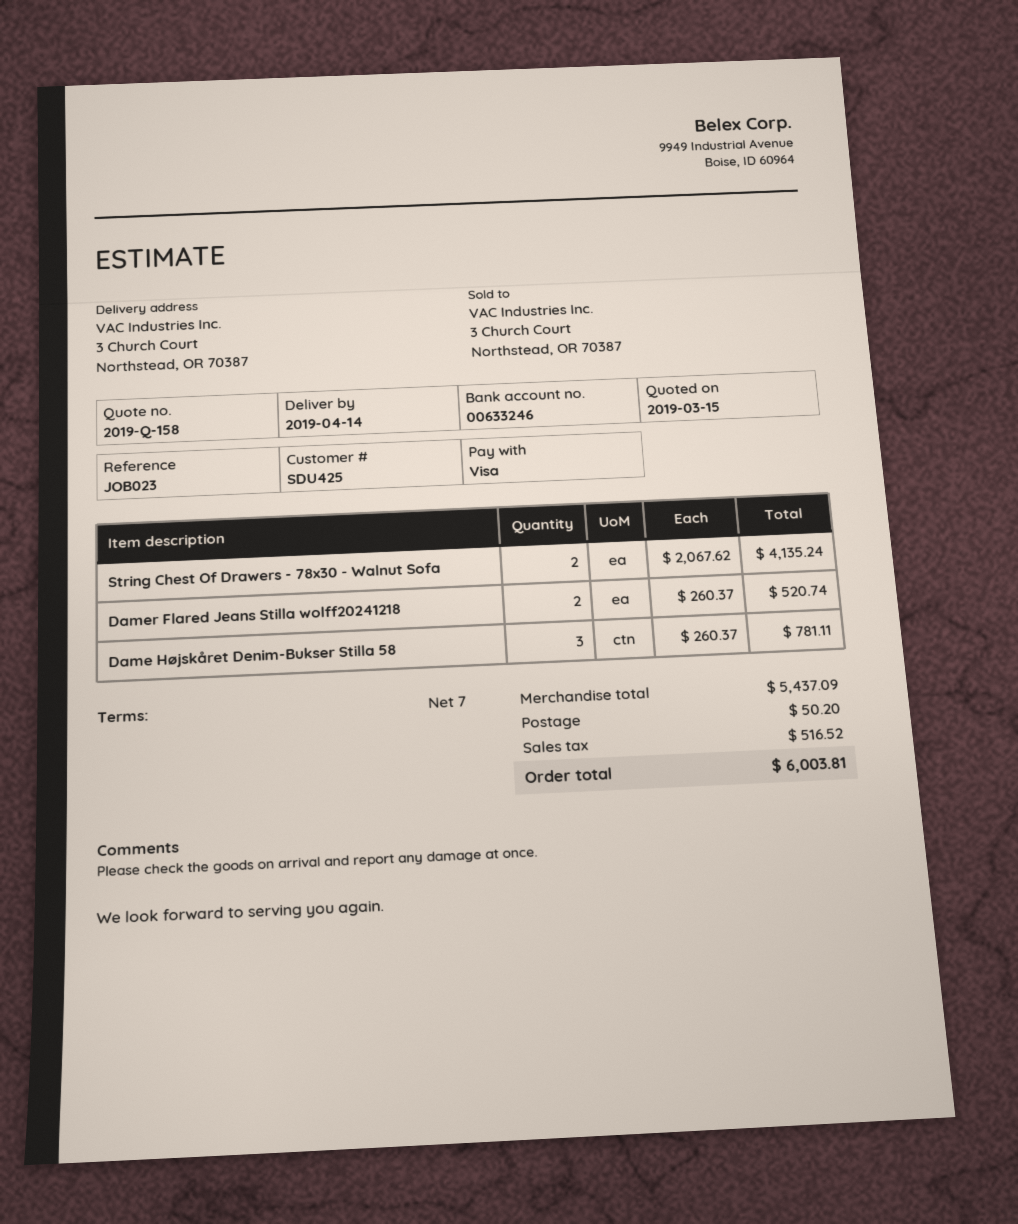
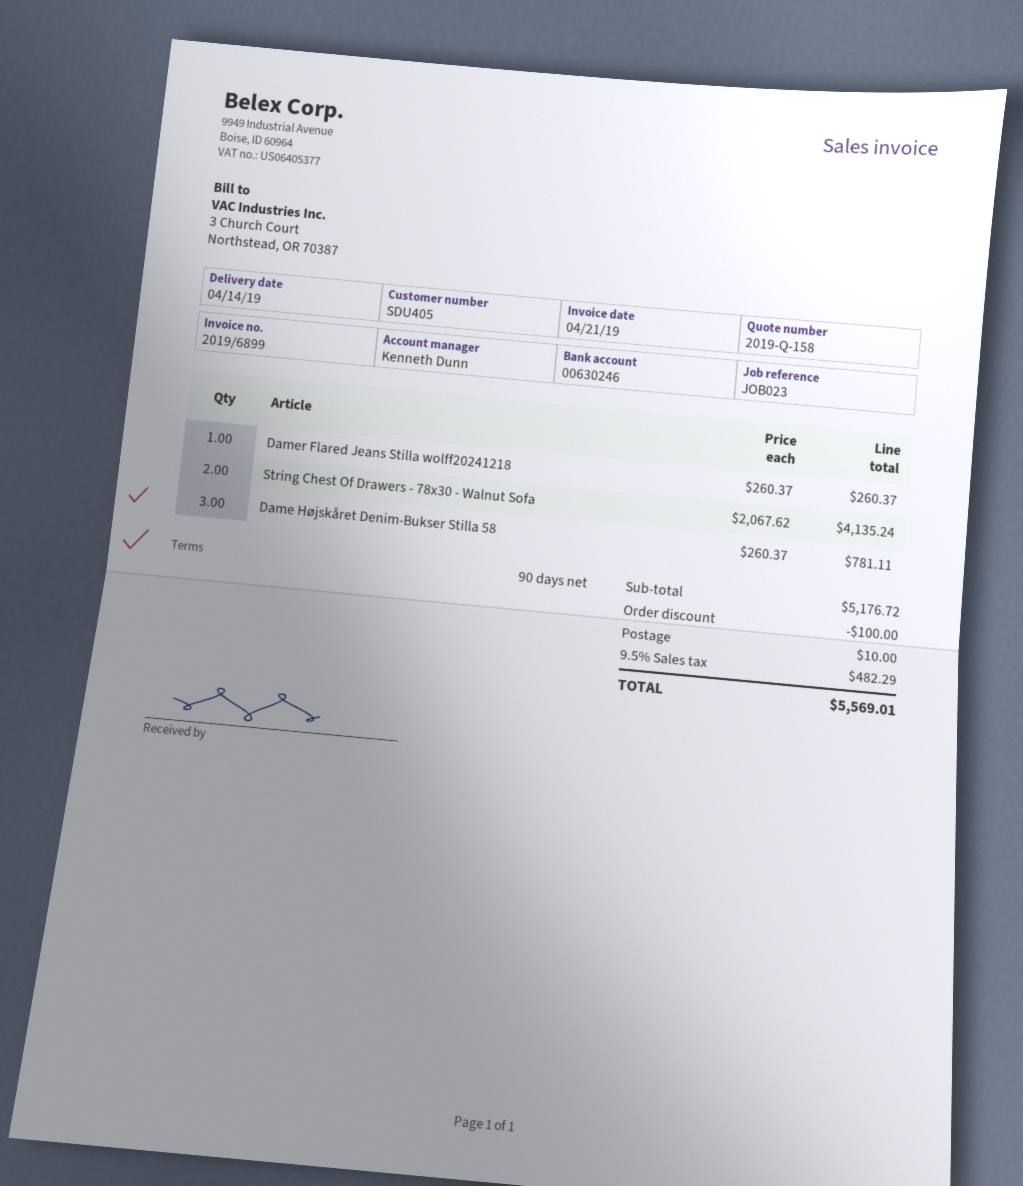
payment terms: 7 days -> 90 days
customer number: SDU425 -> SDU405
bank account: 00633246 -> 00630246
Damer Flared Jeans Stilla wolff20241218: 2 x 260.37 = 520.74 -> 1 x 260.37 = 260.37
subtotal: 5437.09 -> 5176.72
discount: none -> 100.00
shipping: 50.20 -> 10.00
tax: 516.52 -> 482.29
total: 6003.81 -> 5569.01

